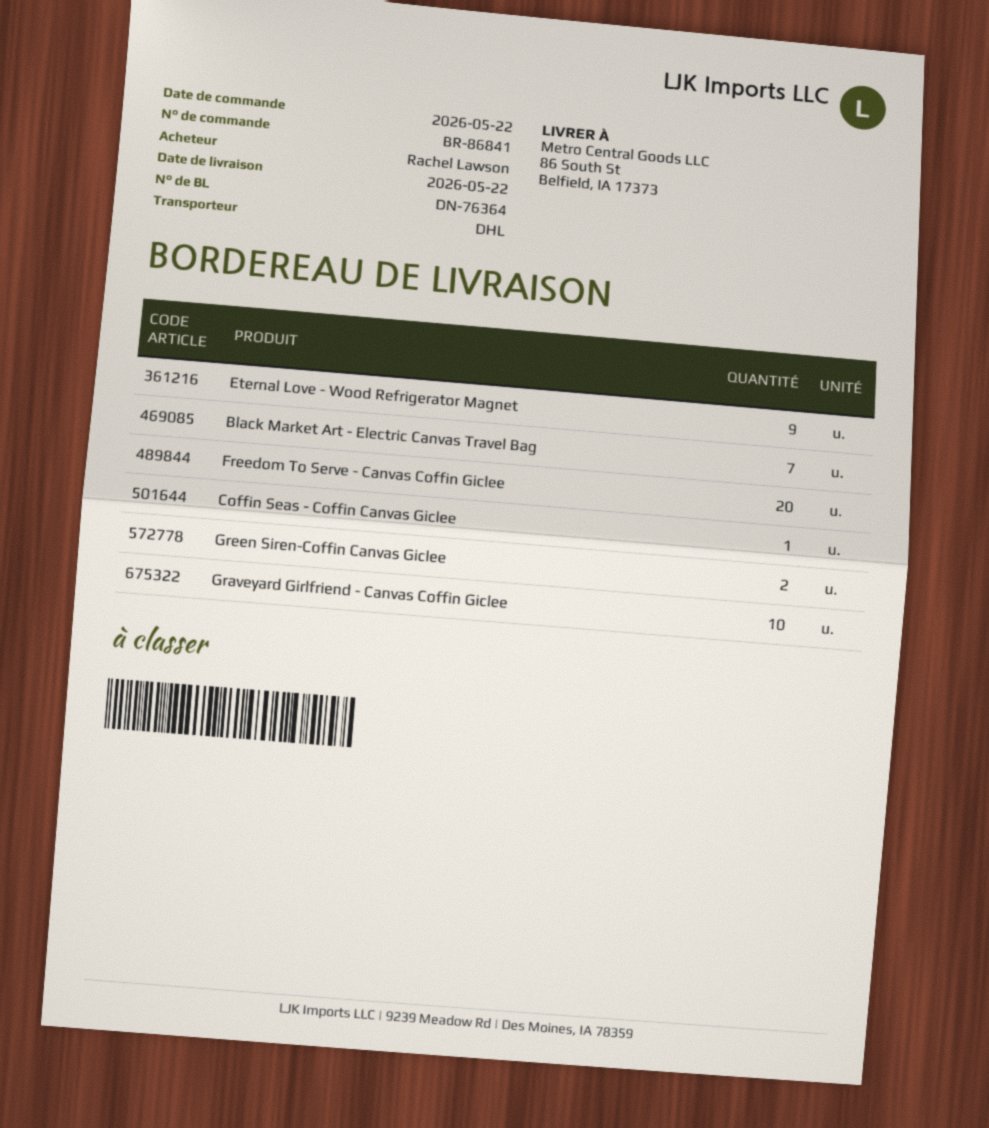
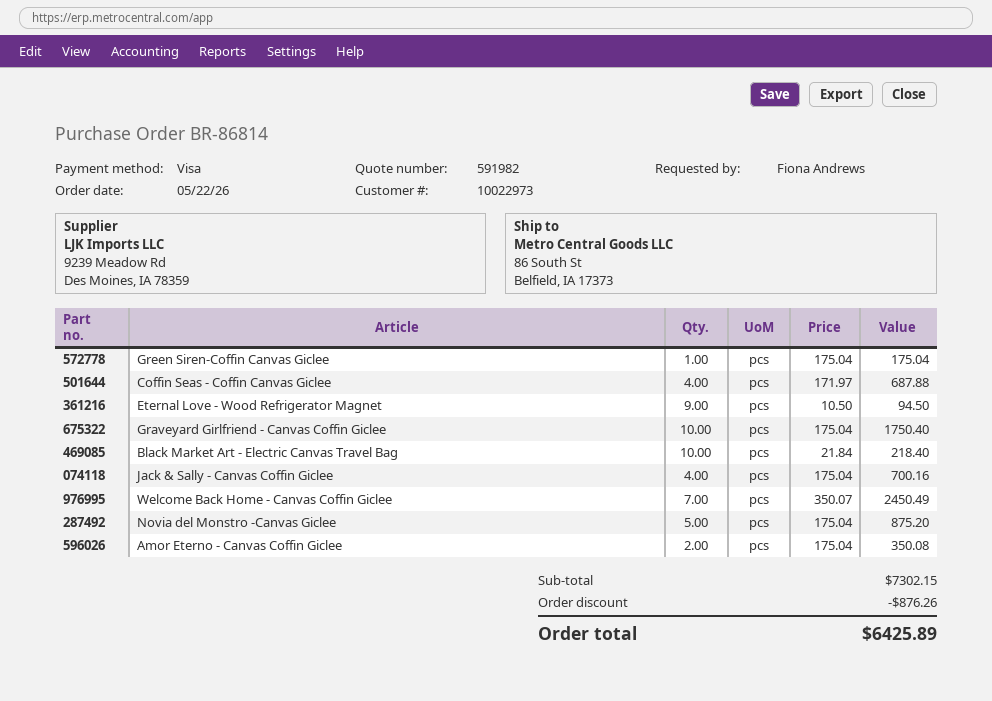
order number: BR-86841 -> BR-86814
ordered by: Rachel Lawson -> Fiona Andrews
Black Market Art - Electric Canvas Travel Bag: 7 -> 10
Freedom To Serve - Canvas Coffin Giclee: 20 -> none
Coffin Seas - Coffin Canvas Giclee: 1 -> 4
Green Siren-Coffin Canvas Giclee: 2 -> 1
Jack & Sally - Canvas Coffin Giclee: none -> 4
Welcome Back Home - Canvas Coffin Giclee: none -> 7
Novia del Monstro -Canvas Giclee: none -> 5
Amor Eterno - Canvas Coffin Giclee: none -> 2

